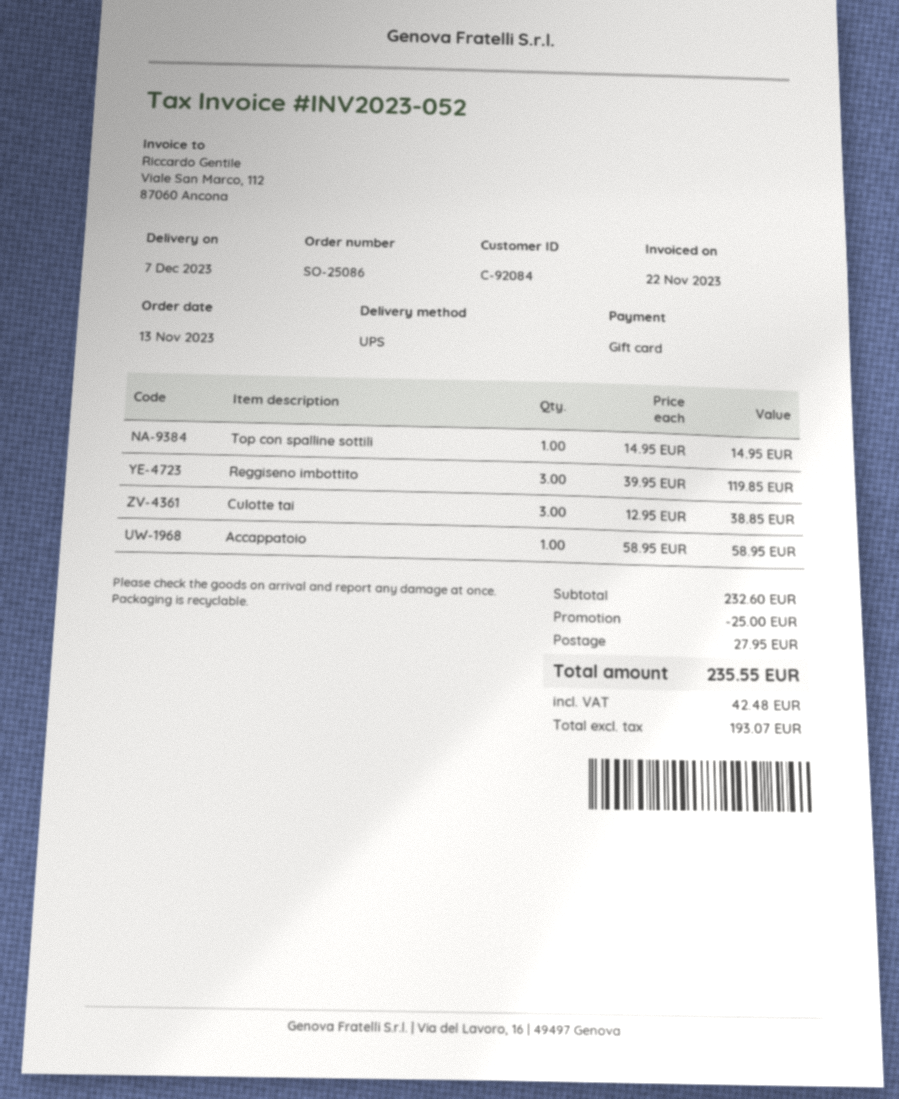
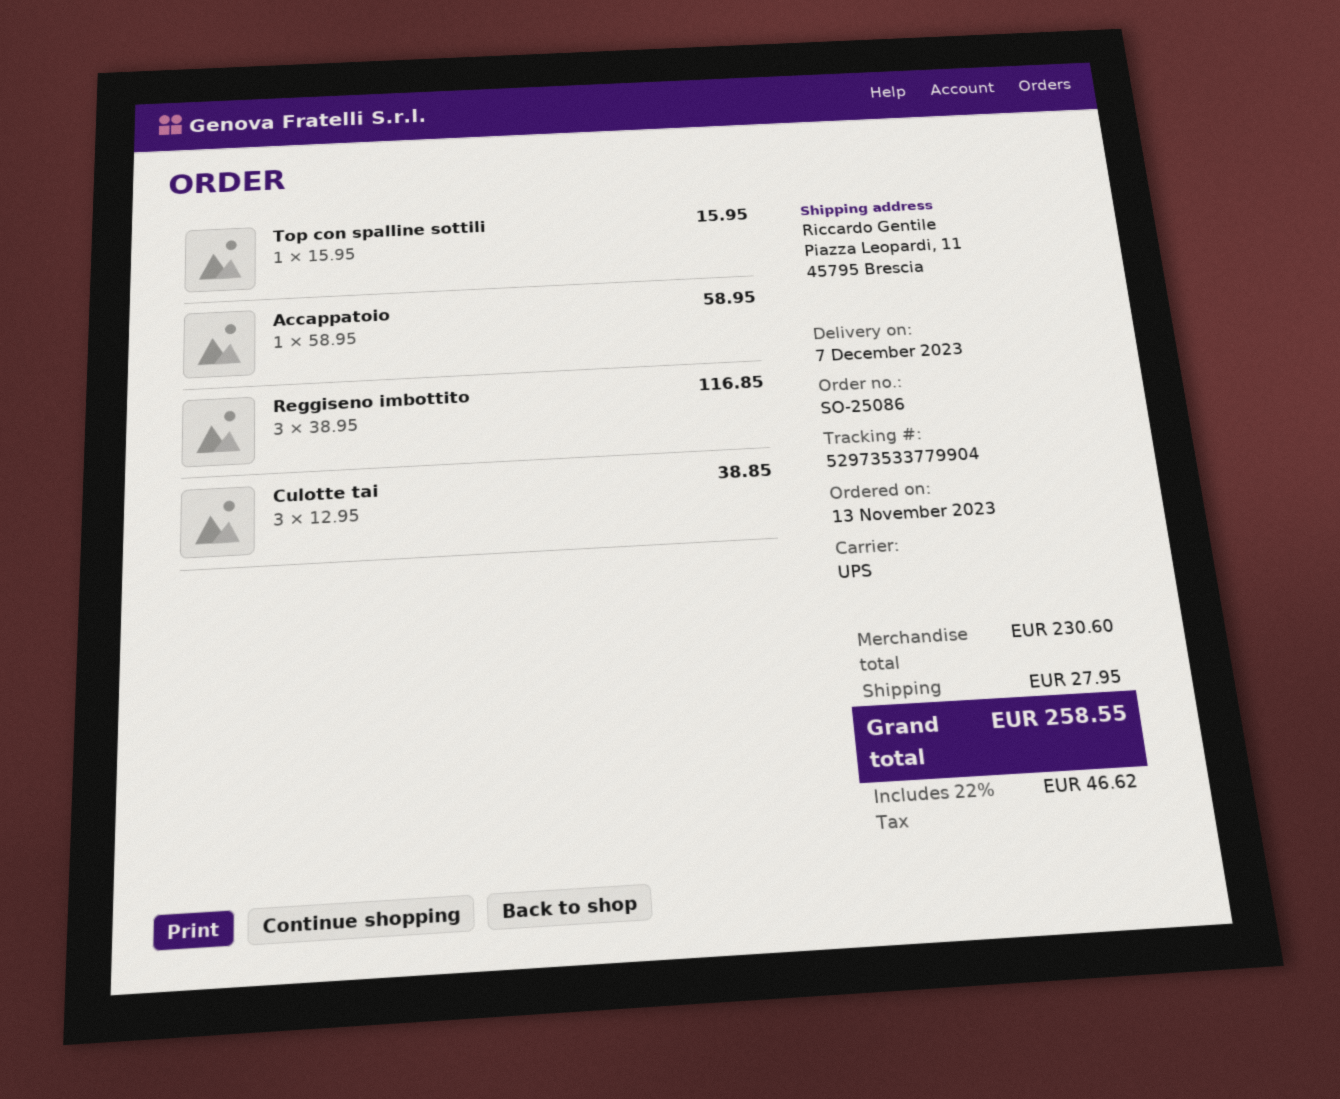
Top con spalline sottili: 1 x 14.95 = 14.95 -> 1 x 15.95 = 15.95
Reggiseno imbottito: 3 x 39.95 = 119.85 -> 3 x 38.95 = 116.85
subtotal: 232.60 -> 230.60
discount: 25.00 -> none
tax: 42.48 -> 46.62
total: 235.55 -> 258.55

